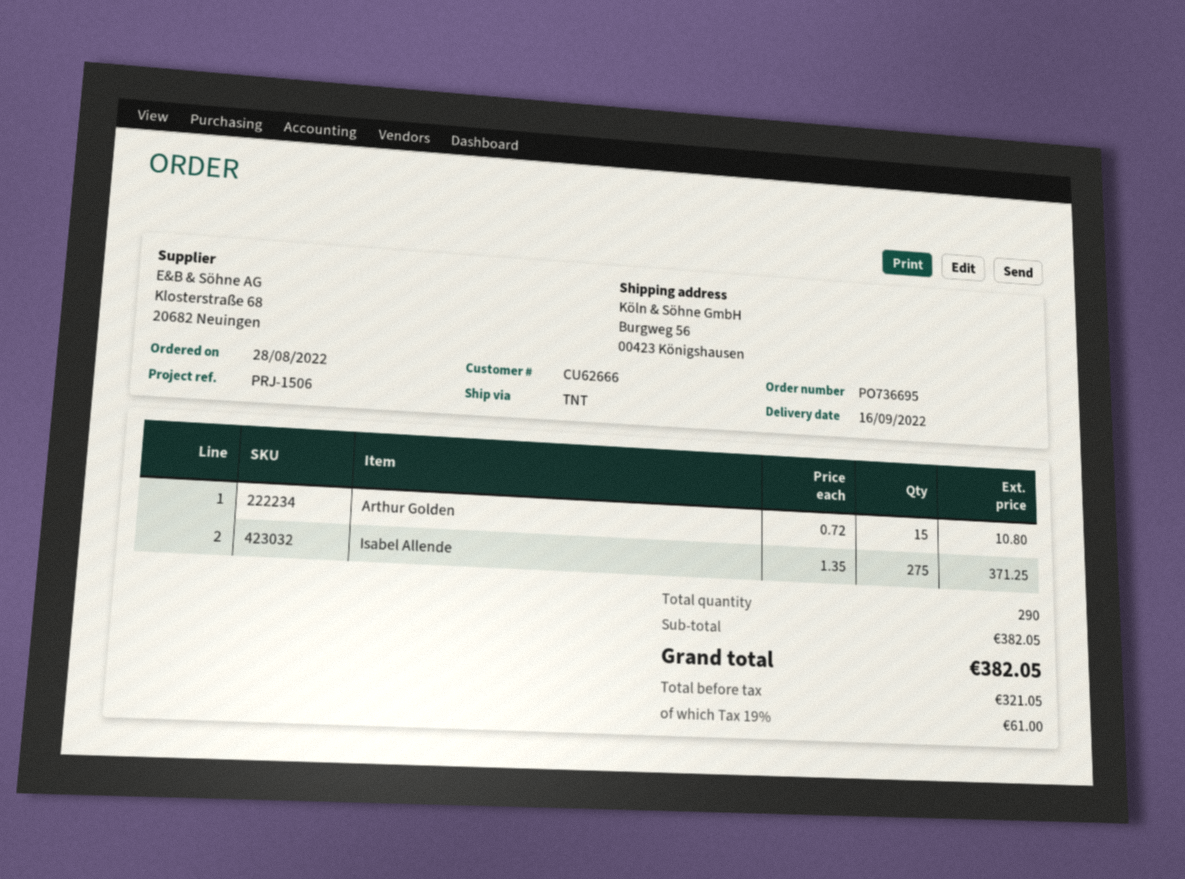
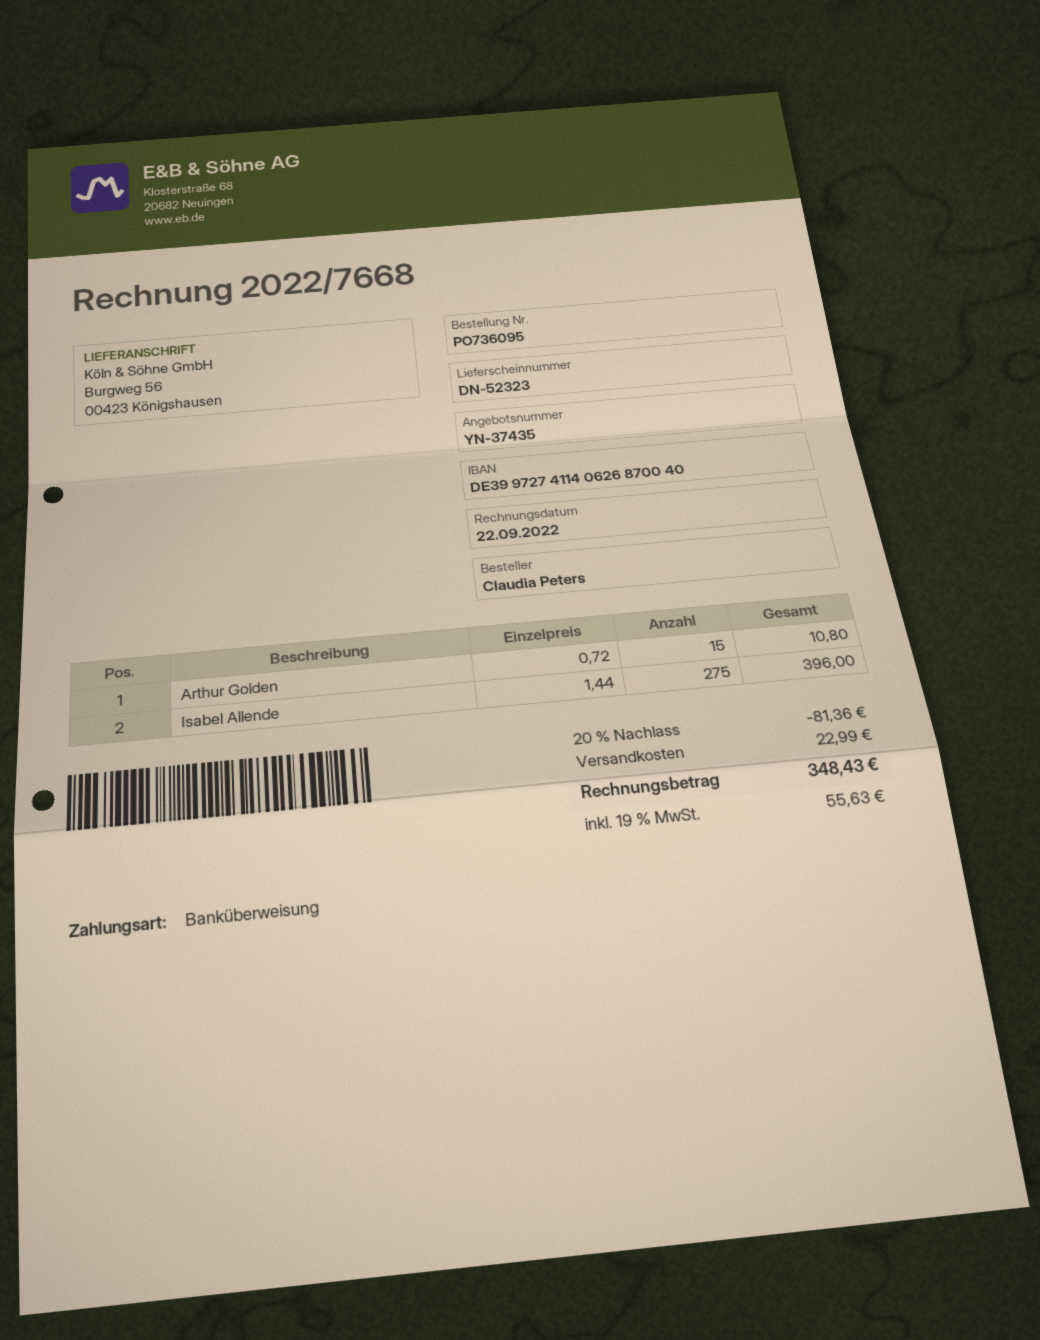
order number: PO736695 -> PO736095
Isabel Allende: 275 x 1.35 = 371.25 -> 275 x 1.44 = 396.00
discount: none -> 20% = 81.36
shipping: none -> 22.99
tax: 19% = 61.00 -> 19% = 55.63
total: 382.05 -> 348.43

